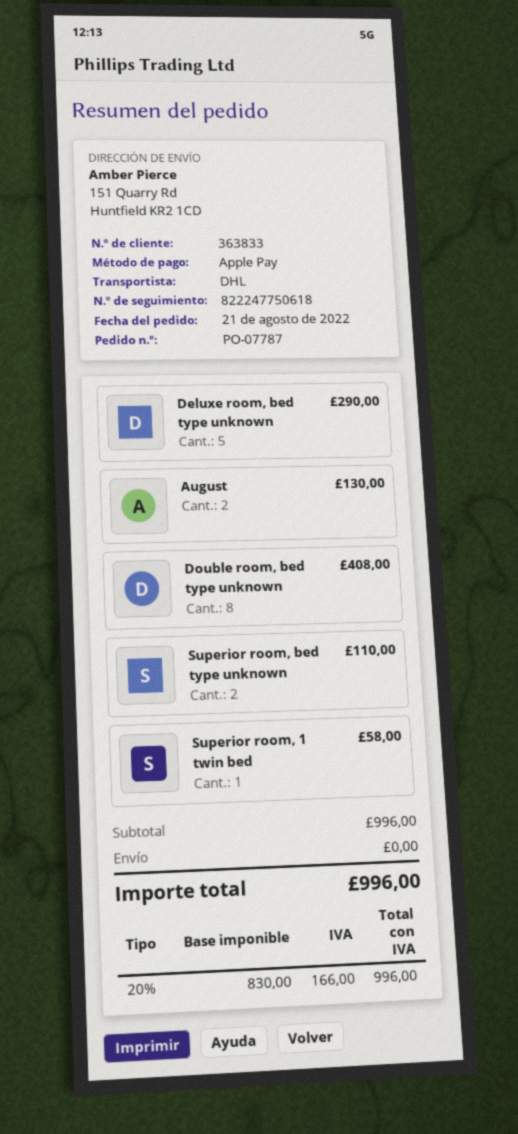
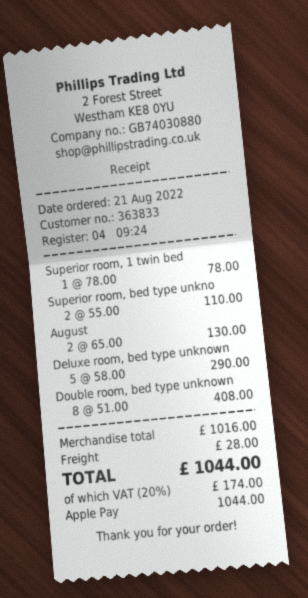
Superior room, 1 twin bed: 1 for 58.00 -> 1 for 78.00
subtotal: 996.00 -> 1016.00
shipping: 0.00 -> 28.00
tax: 20% = 166.00 -> 20% = 174.00
total: 996.00 -> 1044.00

